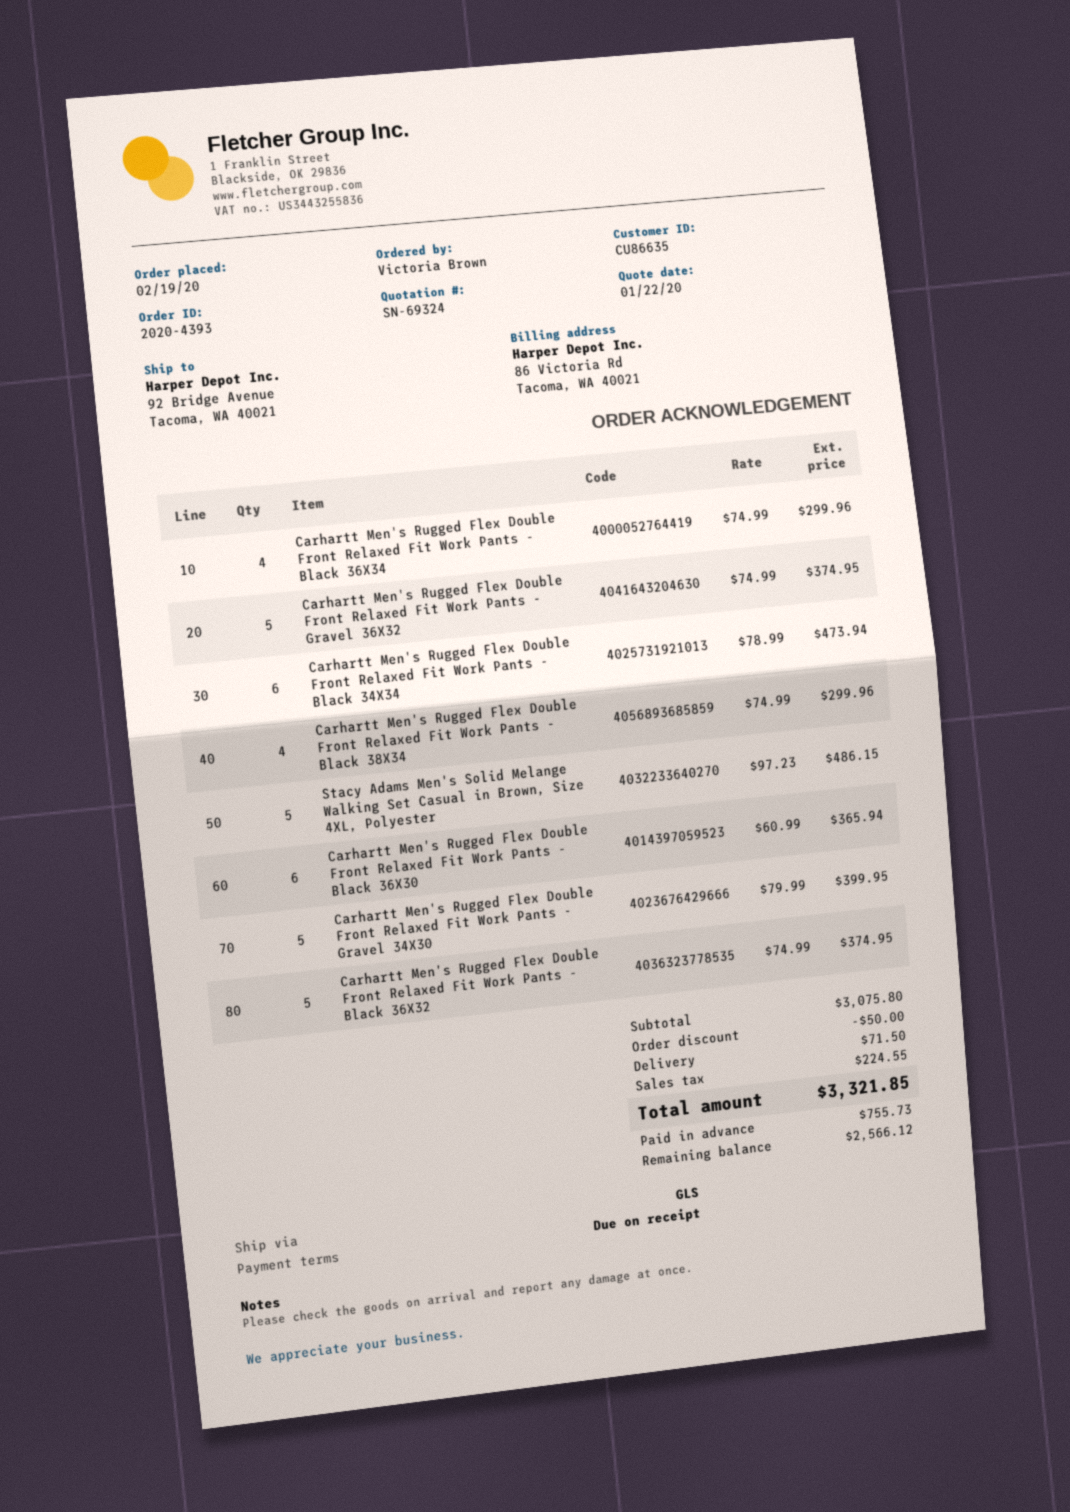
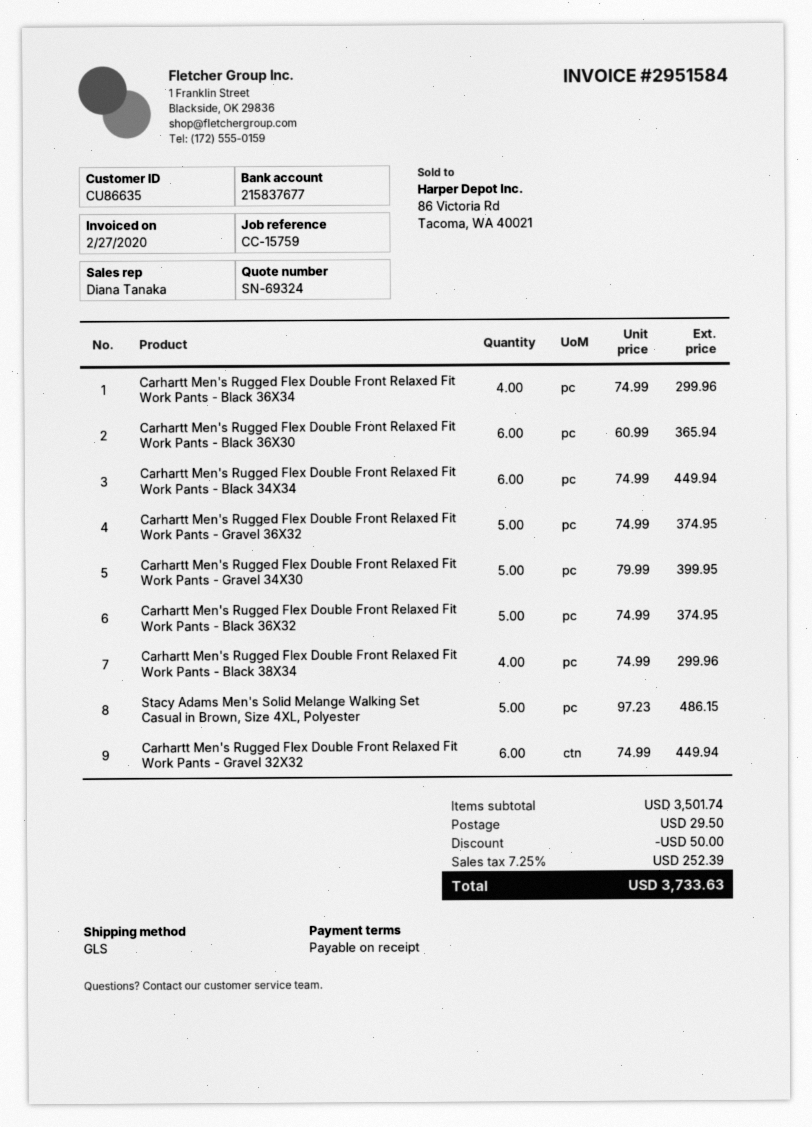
Carhartt Men's Rugged Flex Double Front Relaxed Fit Work Pants - Black 34X34: 6 x 78.99 = 473.94 -> 6 x 74.99 = 449.94
Carhartt Men's Rugged Flex Double Front Relaxed Fit Work Pants - Gravel 32X32: none -> 6 x 74.99 = 449.94
subtotal: 3075.80 -> 3501.74
shipping: 71.50 -> 29.50
tax: 224.55 -> 252.39
total: 3321.85 -> 3733.63

